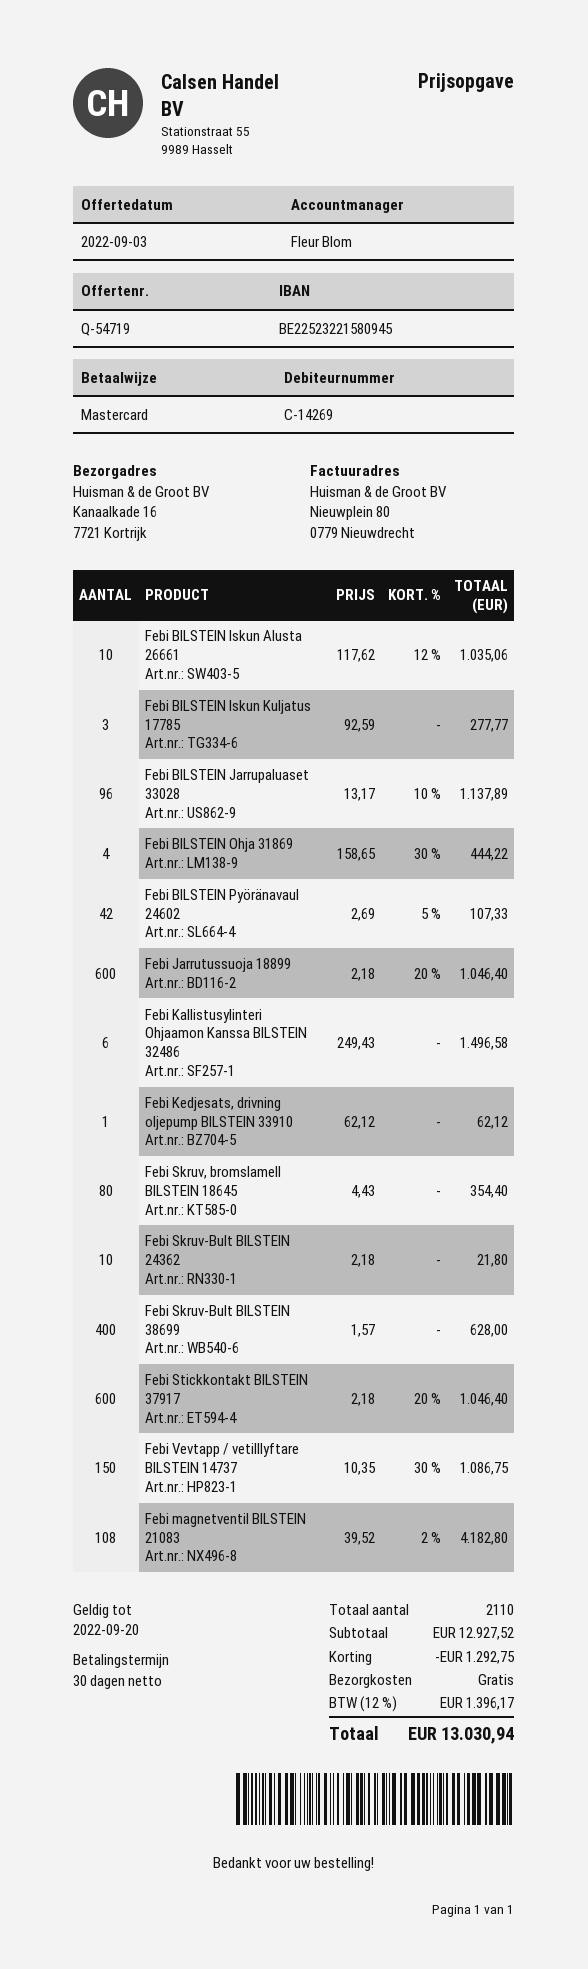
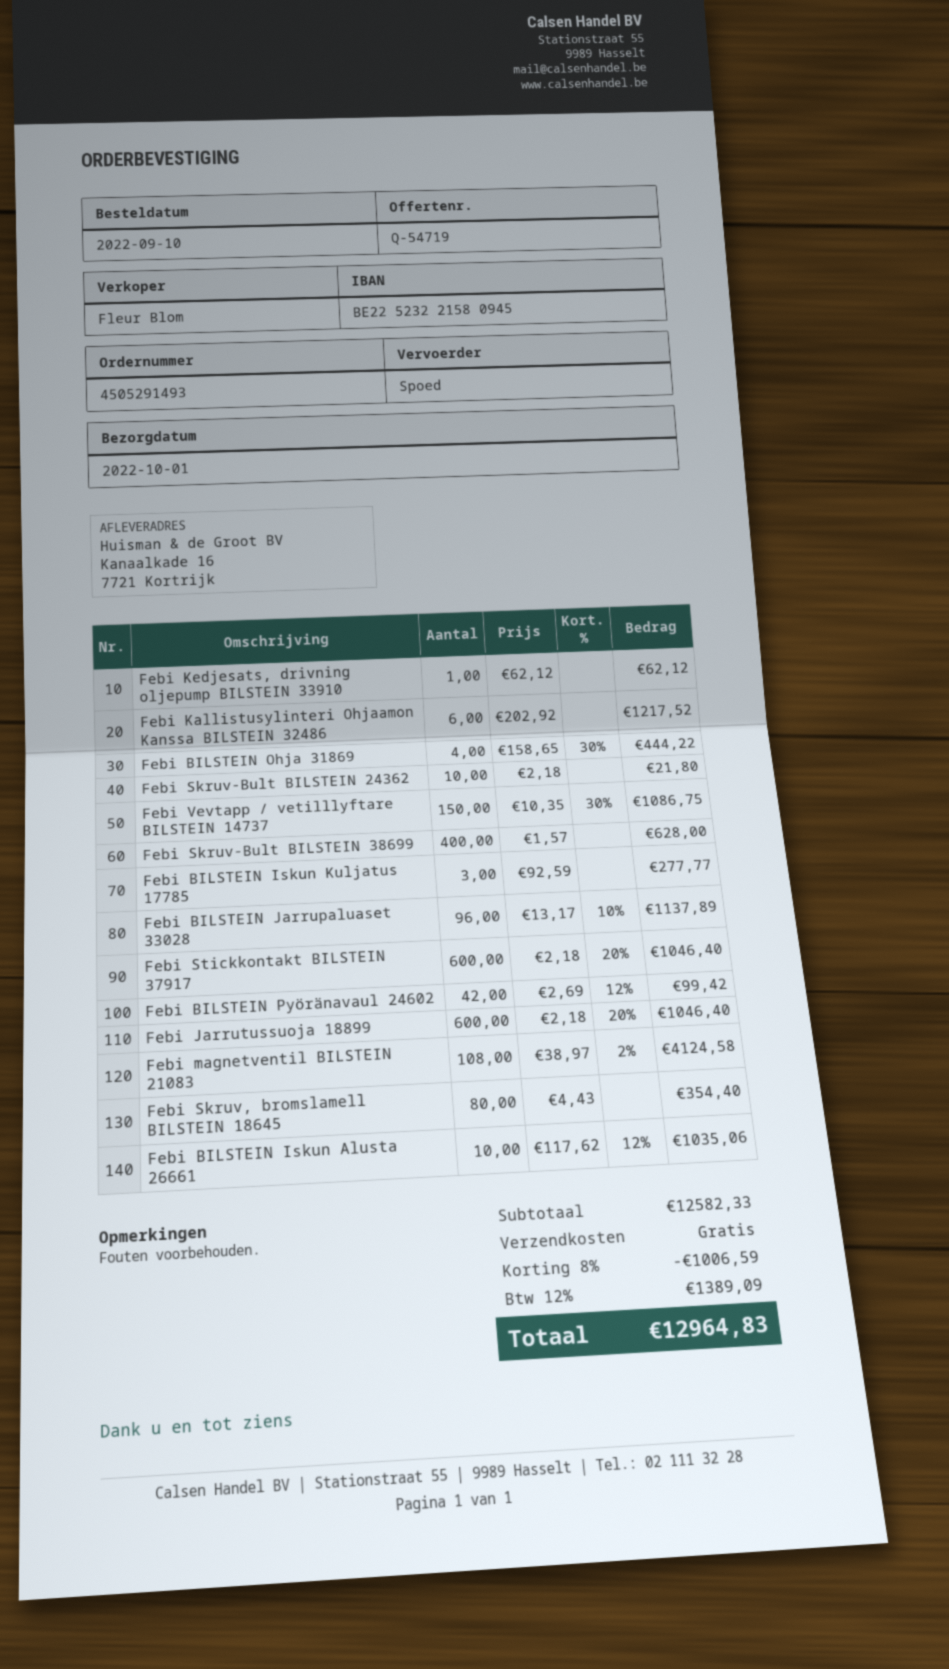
Febi BILSTEIN Pyöränavaul 24602: 42 x 2.69 - 5% = 107.33 -> 42 x 2.69 - 12% = 99.42
Febi Kallistusylinteri Ohjaamon Kanssa BILSTEIN 32486: 6 x 249.43 = 1496.58 -> 6 x 202.92 = 1217.52
Febi magnetventil BILSTEIN 21083: 108 x 39.52 - 2% = 4182.80 -> 108 x 38.97 - 2% = 4124.58
subtotal: 12927.52 -> 12582.33
discount: 1292.75 -> 1006.59
tax: 12% = 1396.17 -> 12% = 1389.09
total: 13030.94 -> 12964.83

